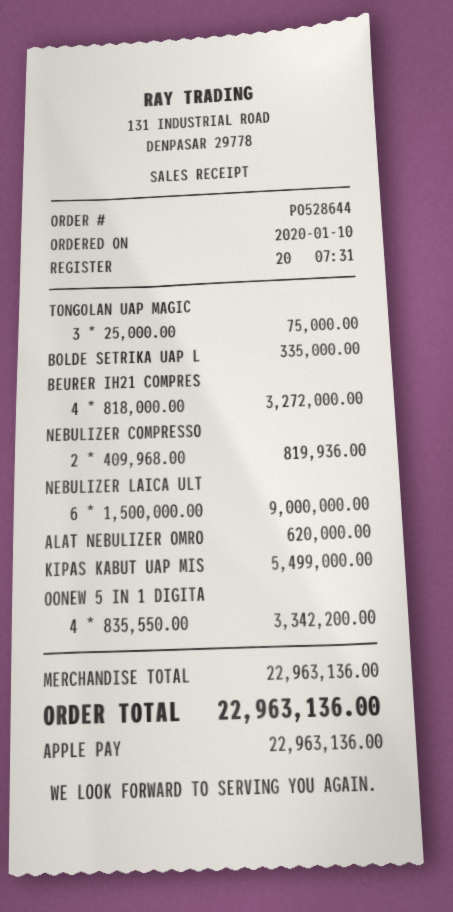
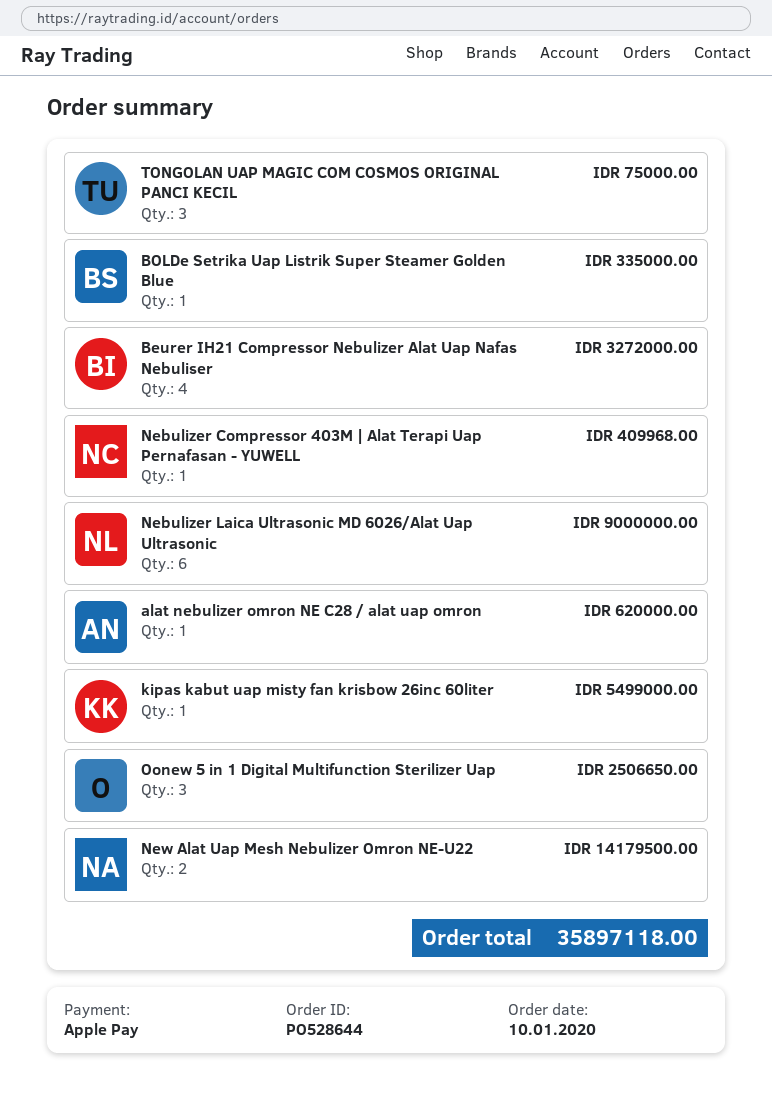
NEBULIZER COMPRESSO: 2 for 819936.00 -> 1 for 409968.00
OONEW 5 IN 1 DIGITA: 4 for 3342200.00 -> 3 for 2506650.00
New Alat Uap Mesh Nebulizer Omron NE-U22: none -> 2 for 14179500.00
total: 22963136.00 -> 35897118.00

